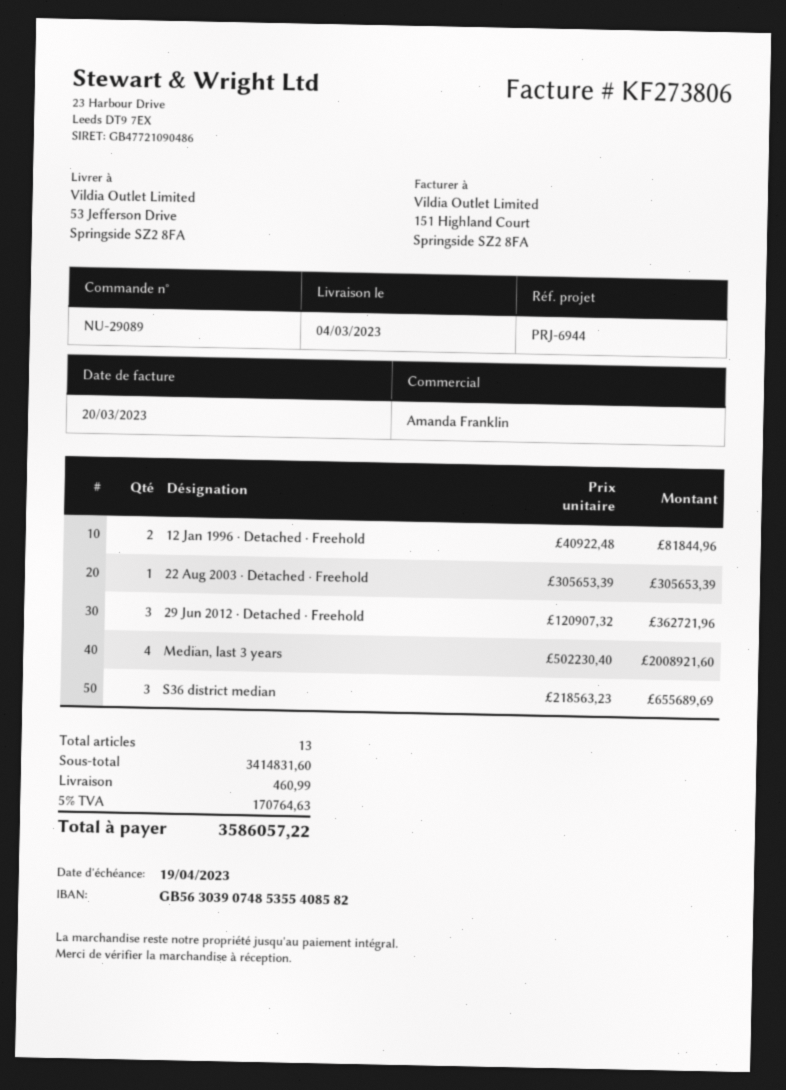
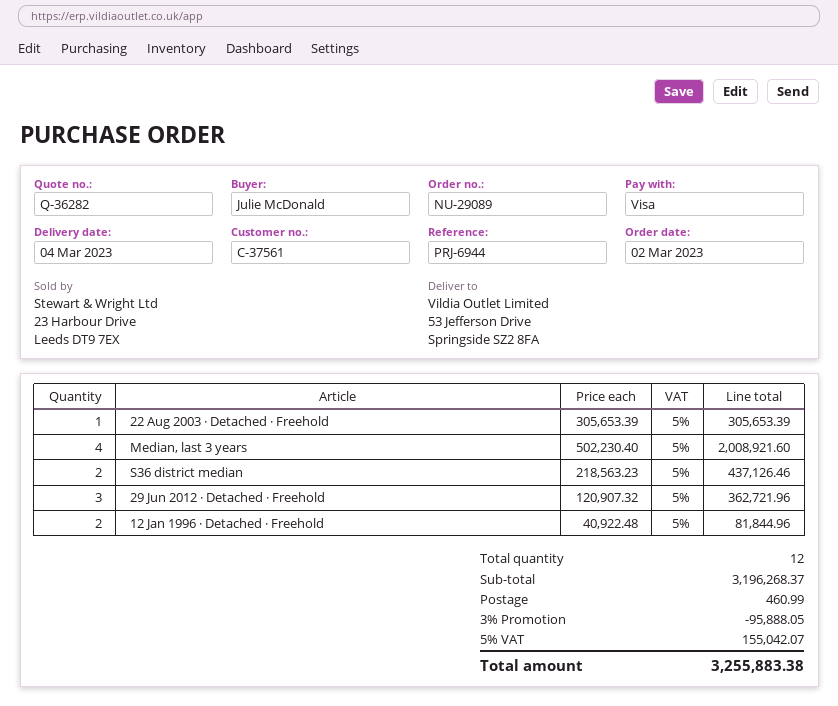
S36 district median: 3 x 218563.23 = 655689.69 -> 2 x 218563.23 = 437126.46
total quantity: 13 -> 12
subtotal: 3414831.60 -> 3196268.37
discount: none -> 3% = 95888.05
tax: 5% = 170764.63 -> 5% = 155042.07
total: 3586057.22 -> 3255883.38

